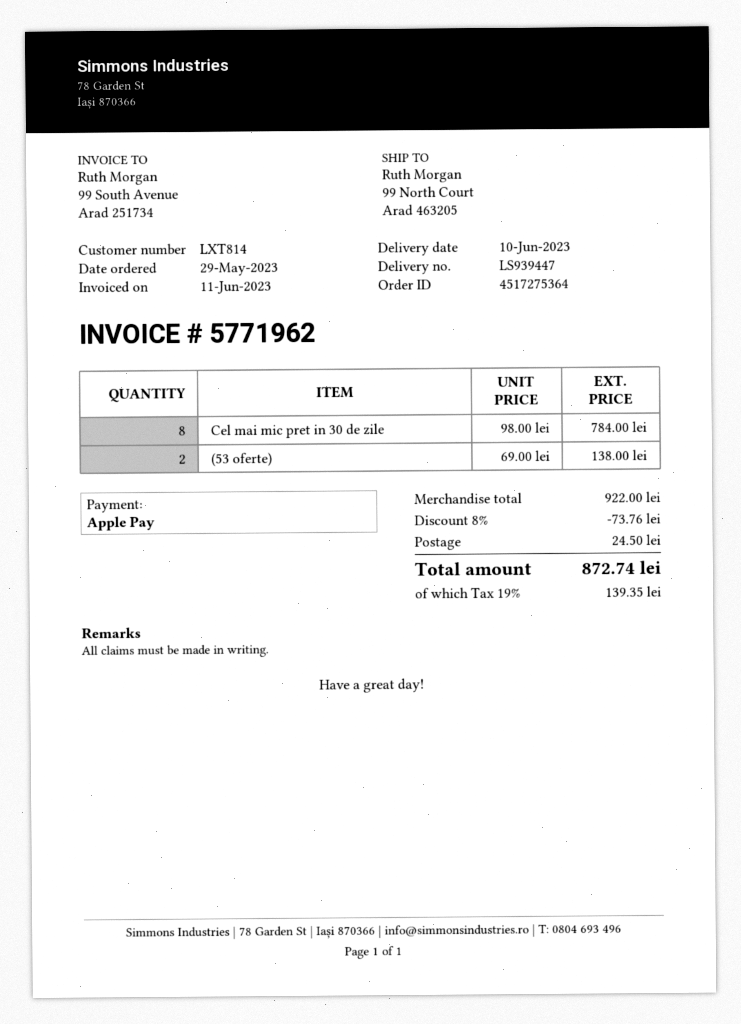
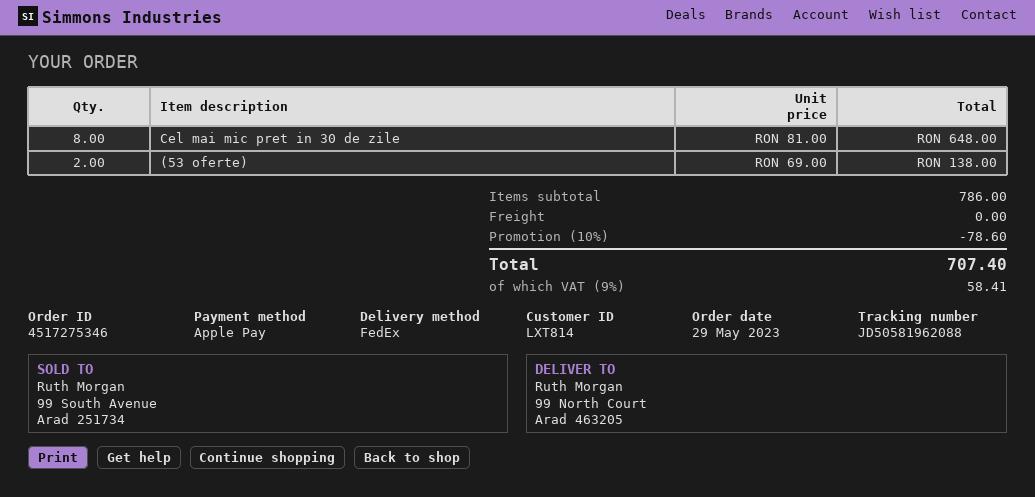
order number: 4517275364 -> 4517275346
Cel mai mic pret in 30 de zile: 8 x 98.00 = 784.00 -> 8 x 81.00 = 648.00
subtotal: 922.00 -> 786.00
discount: 8% = 73.76 -> 10% = 78.60
shipping: 24.50 -> 0.00
tax: 19% = 139.35 -> 9% = 58.41
total: 872.74 -> 707.40

